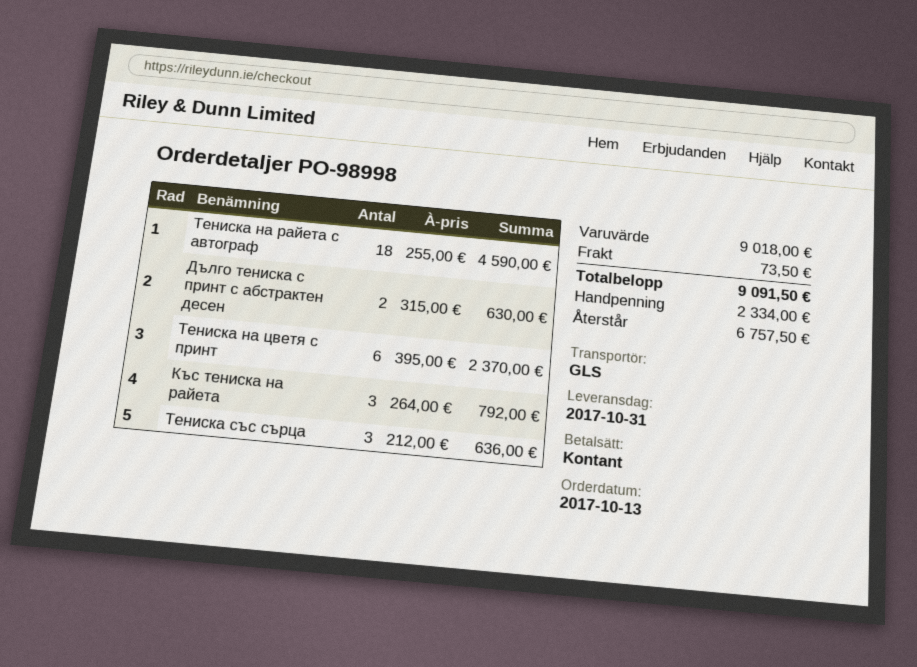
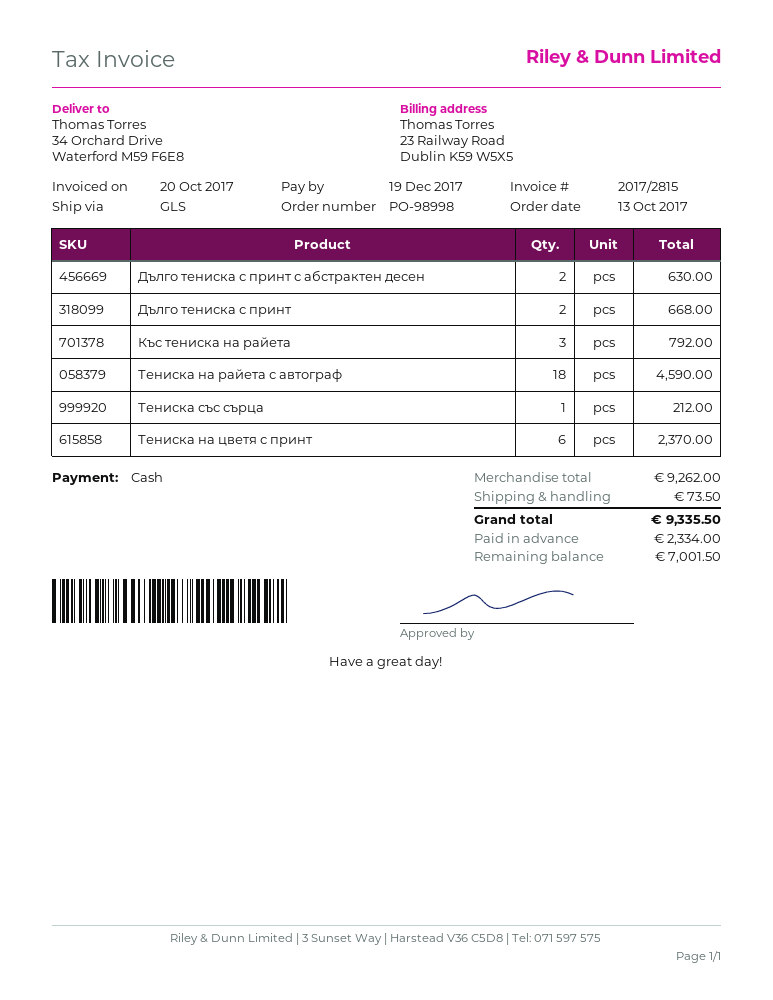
Тениска със сърца: 3 for 636.00 -> 1 for 212.00
Дълго тениска с принт: none -> 2 for 668.00
subtotal: 9018.00 -> 9262.00
total: 9091.50 -> 9335.50
balance: 6757.50 -> 7001.50

